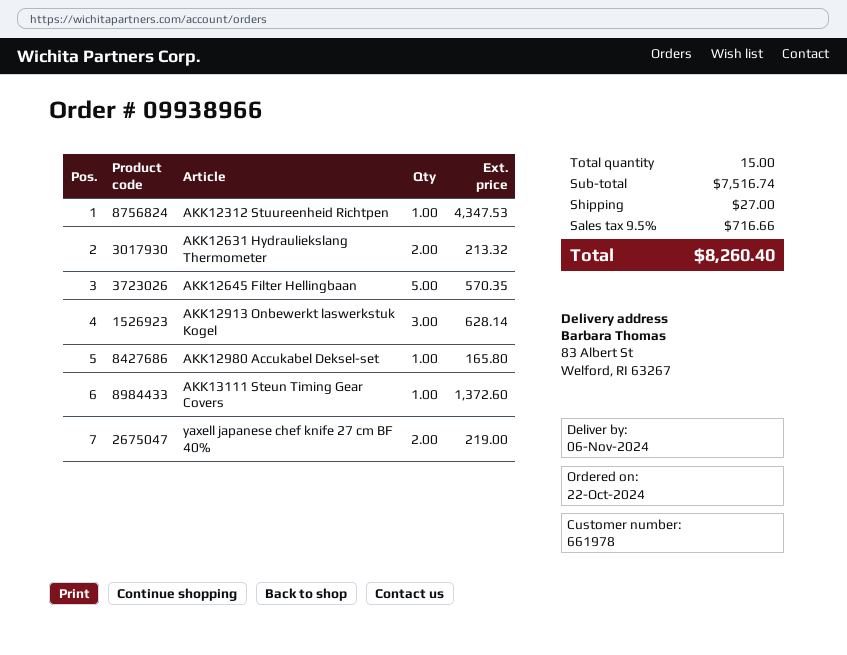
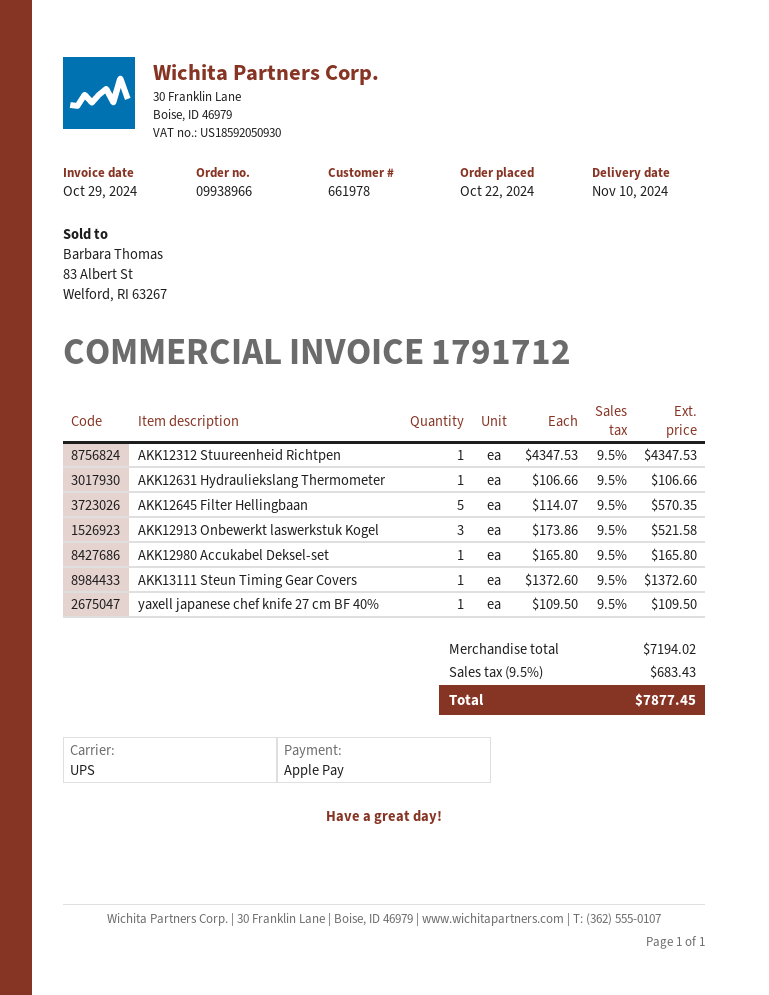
delivery date: 2024-11-06 -> 2024-11-10
AKK12631 Hydrauliekslang Thermometer: 2 for 213.32 -> 1 for 106.66
AKK12913 Onbewerkt laswerkstuk Kogel: 3 for 628.14 -> 3 for 521.58
yaxell japanese chef knife 27 cm BF 40%: 2 for 219.00 -> 1 for 109.50
subtotal: 7516.74 -> 7194.02
shipping: 27.00 -> none
tax: 9.5% = 716.66 -> 9.5% = 683.43
total: 8260.40 -> 7877.45

